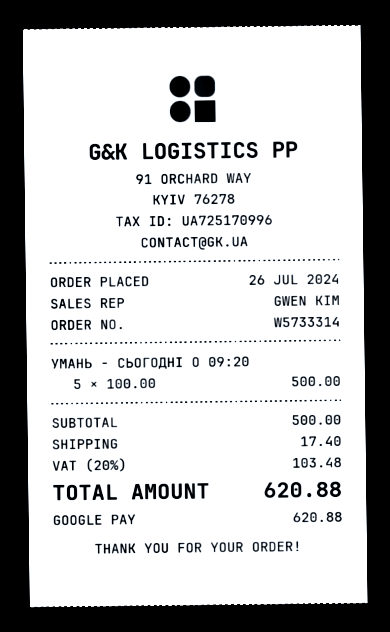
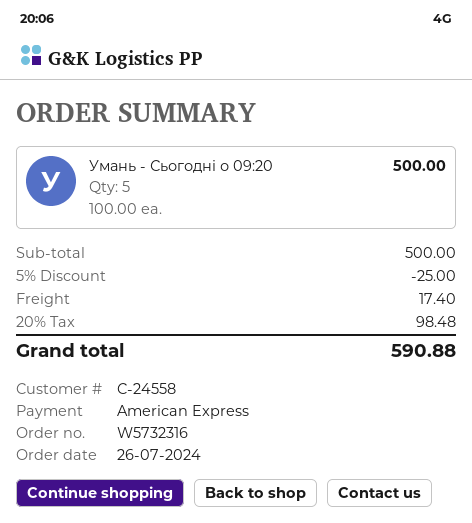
order number: W5733314 -> W5732316
payment method: Google Pay -> American Express
discount: none -> 5% = 25.00
tax: 20% = 103.48 -> 20% = 98.48
total: 620.88 -> 590.88

